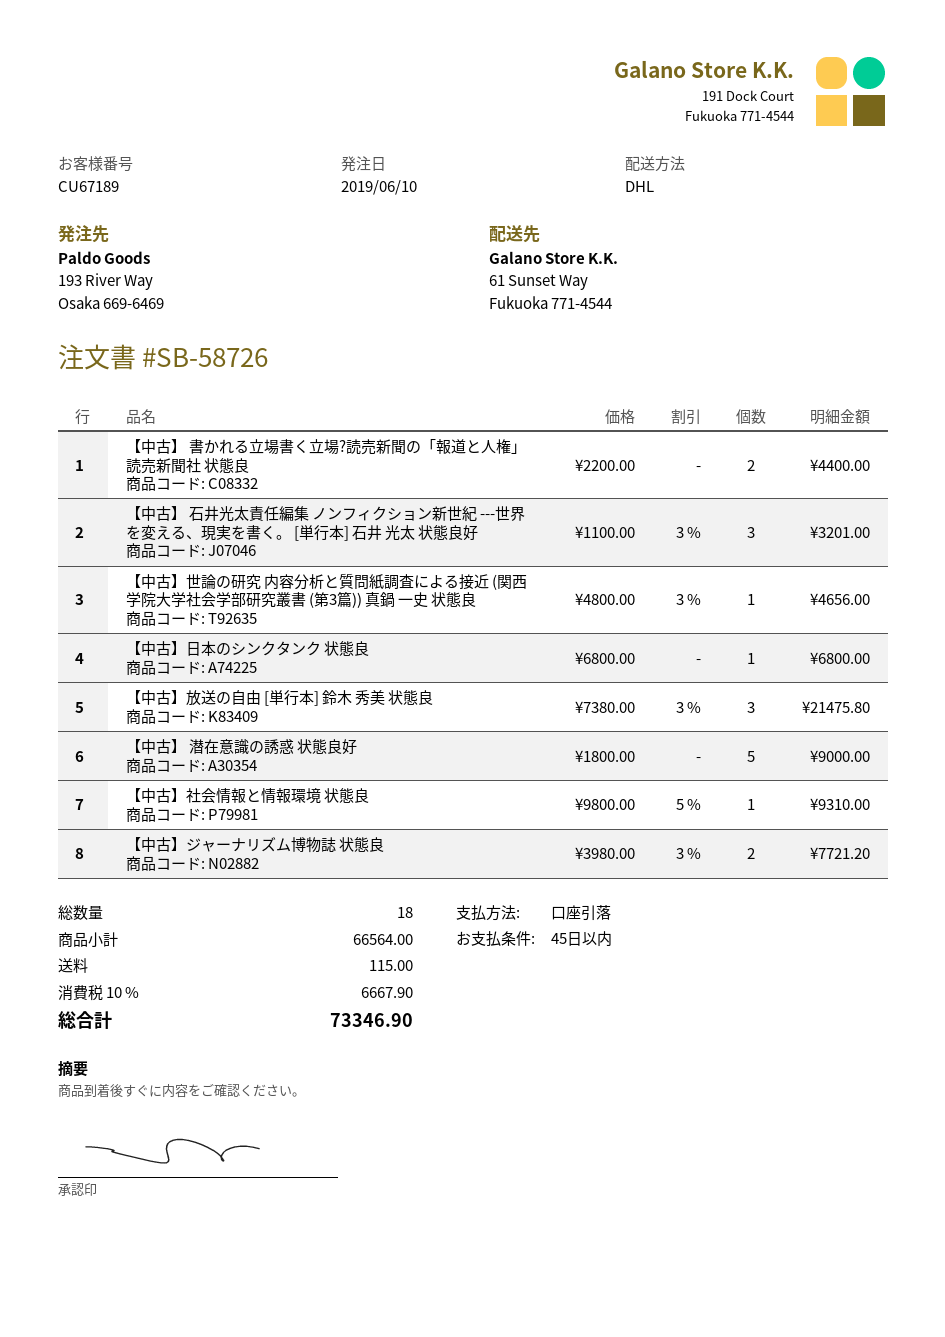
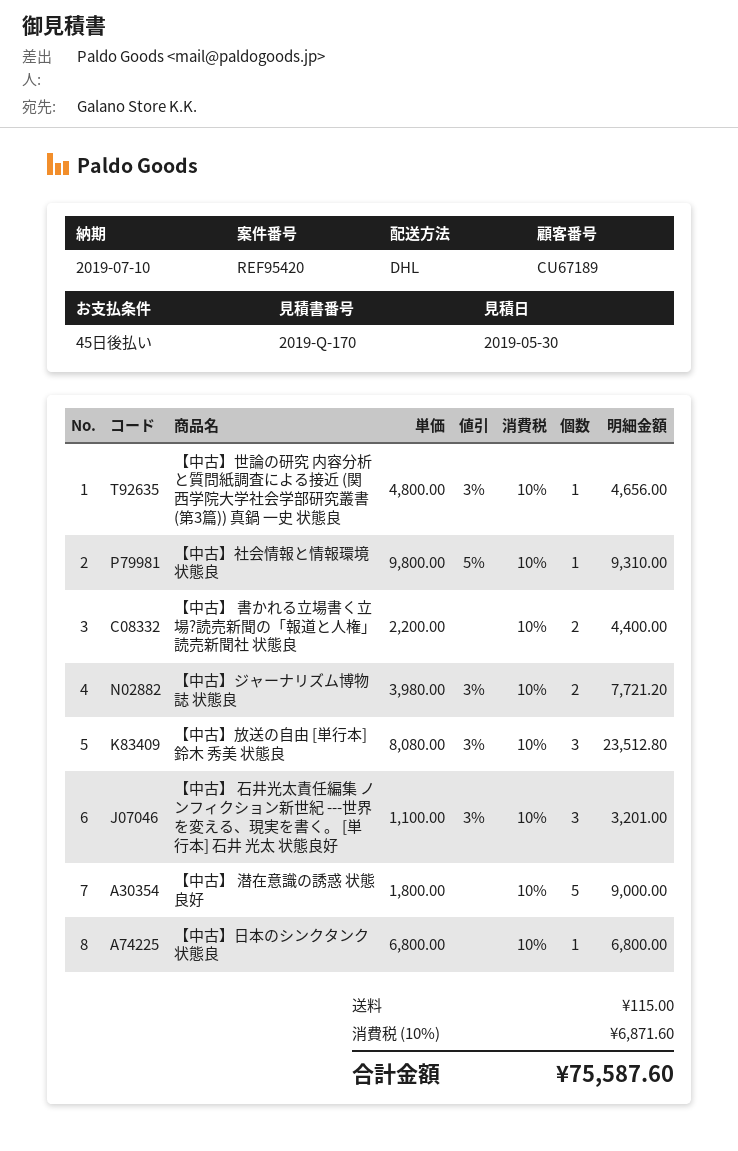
【中古】放送の自由 [単行本] 鈴木 秀美 状態良: 3 x 7380.00 - 3% = 21475.80 -> 3 x 8080.00 - 3% = 23512.80
tax: 10% = 6667.90 -> 10% = 6871.60
total: 73346.90 -> 75587.60

